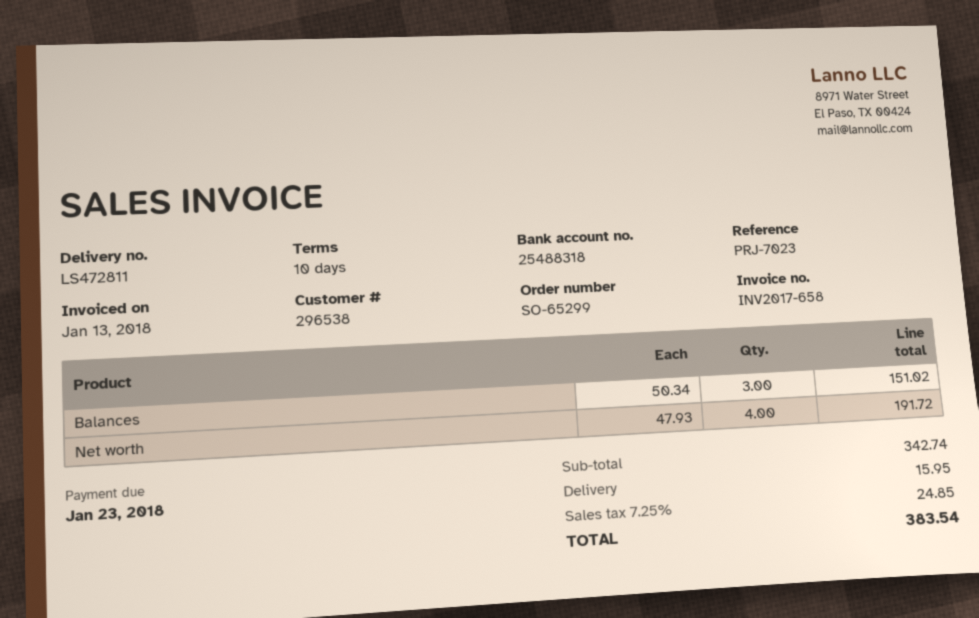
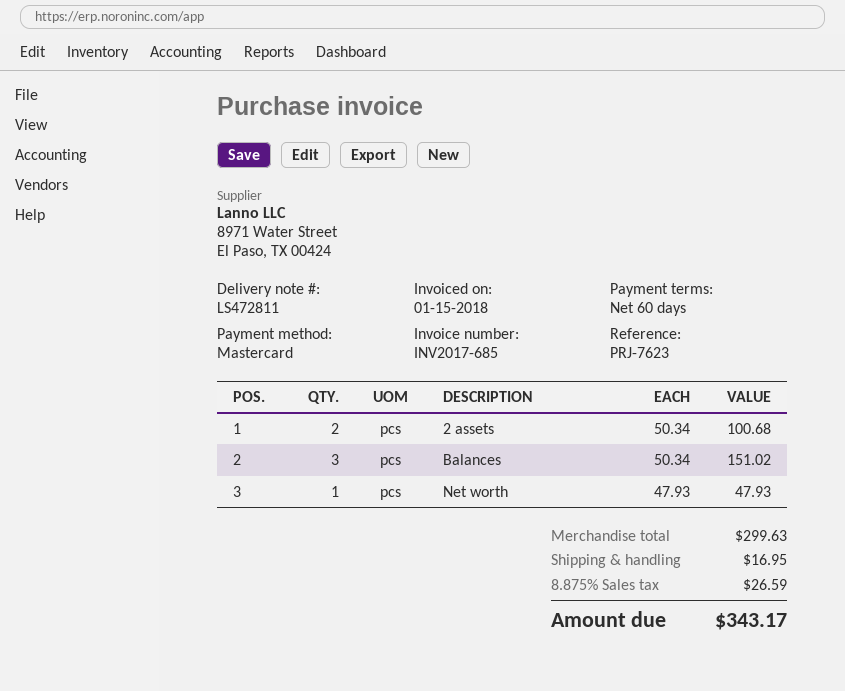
invoice number: INV2017-658 -> INV2017-685
invoice date: 2018-01-13 -> 2018-01-15
payment terms: 10 days -> 60 days
reference: PRJ-7023 -> PRJ-7623
Net worth: 4 x 47.93 = 191.72 -> 1 x 47.93 = 47.93
2 assets: none -> 2 x 50.34 = 100.68
subtotal: 342.74 -> 299.63
shipping: 15.95 -> 16.95
tax: 7.25% = 24.85 -> 8.875% = 26.59
total: 383.54 -> 343.17

